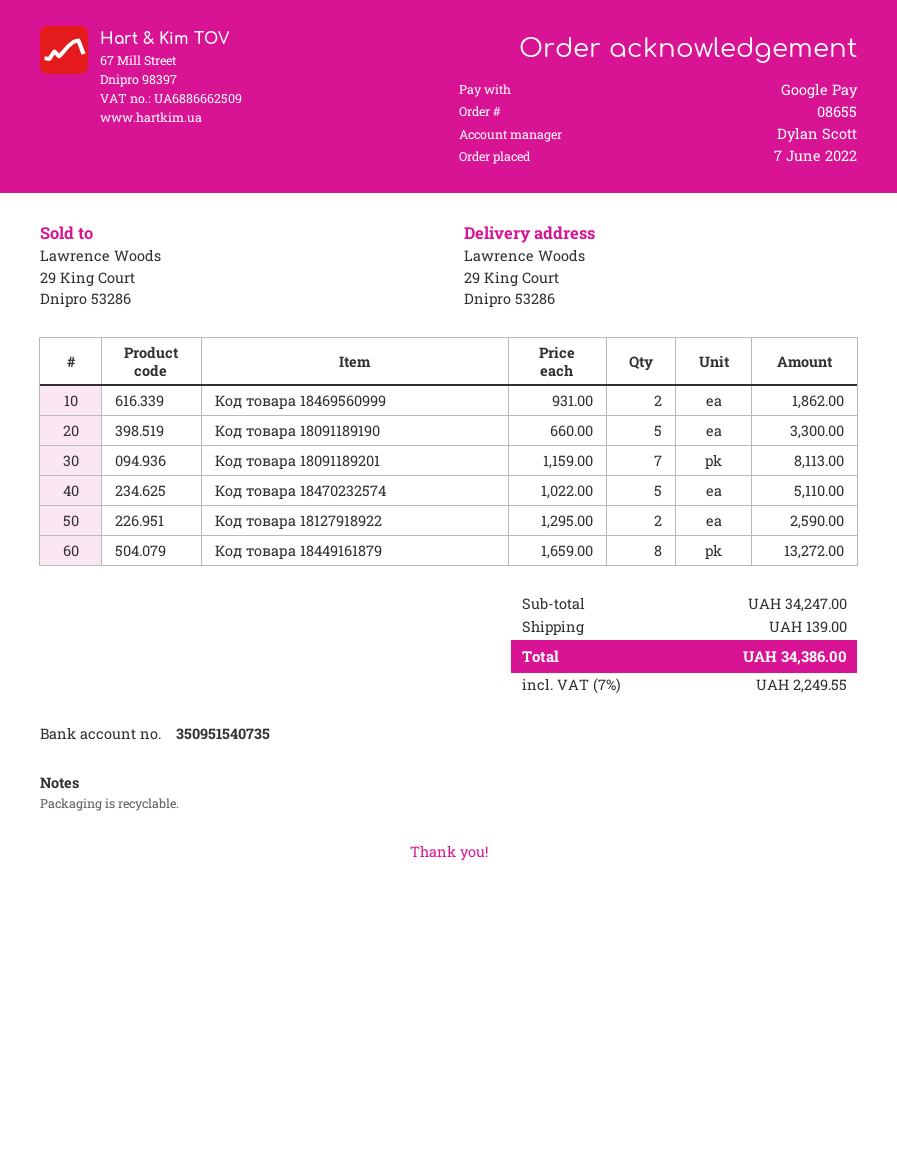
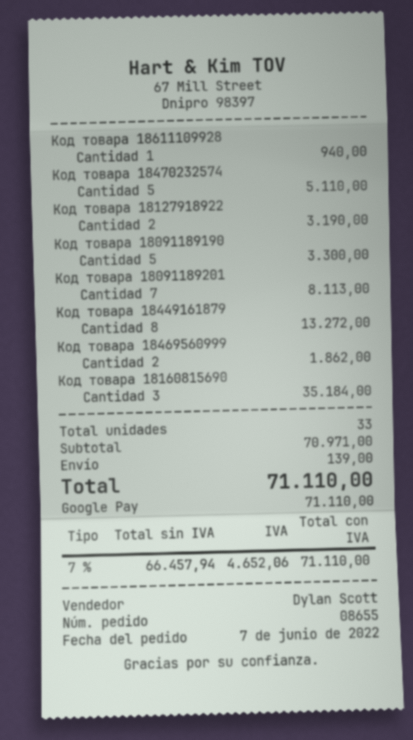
Код товара 18127918922: 2 for 2590.00 -> 2 for 3190.00
Код товара 18611109928: none -> 1 for 940.00
Код товара 18160815690: none -> 3 for 35184.00
subtotal: 34247.00 -> 70971.00
tax: 7% = 2249.55 -> 7% = 4652.06
total: 34386.00 -> 71110.00

